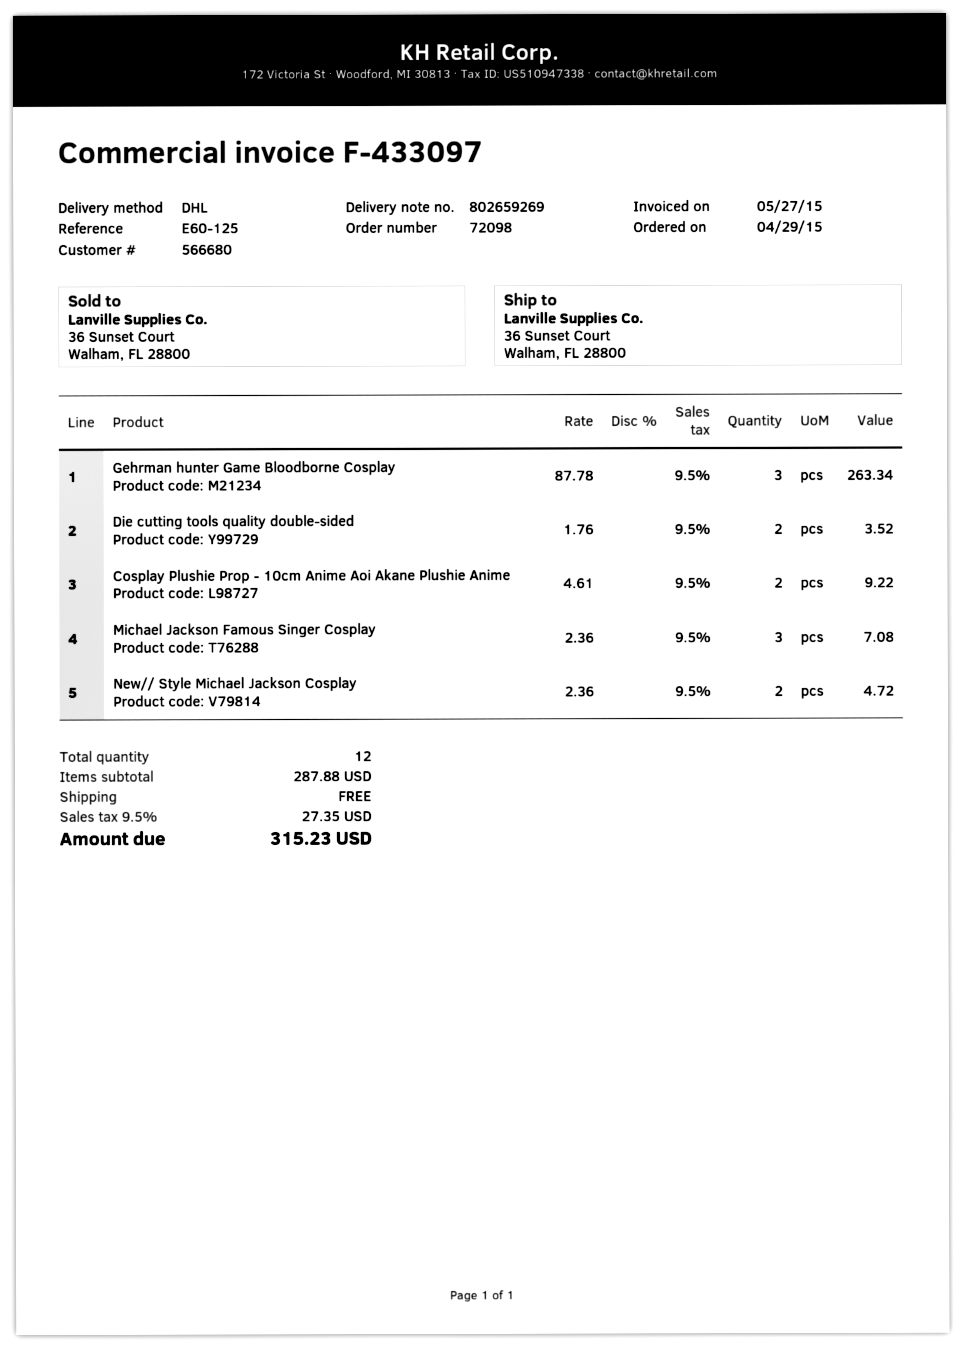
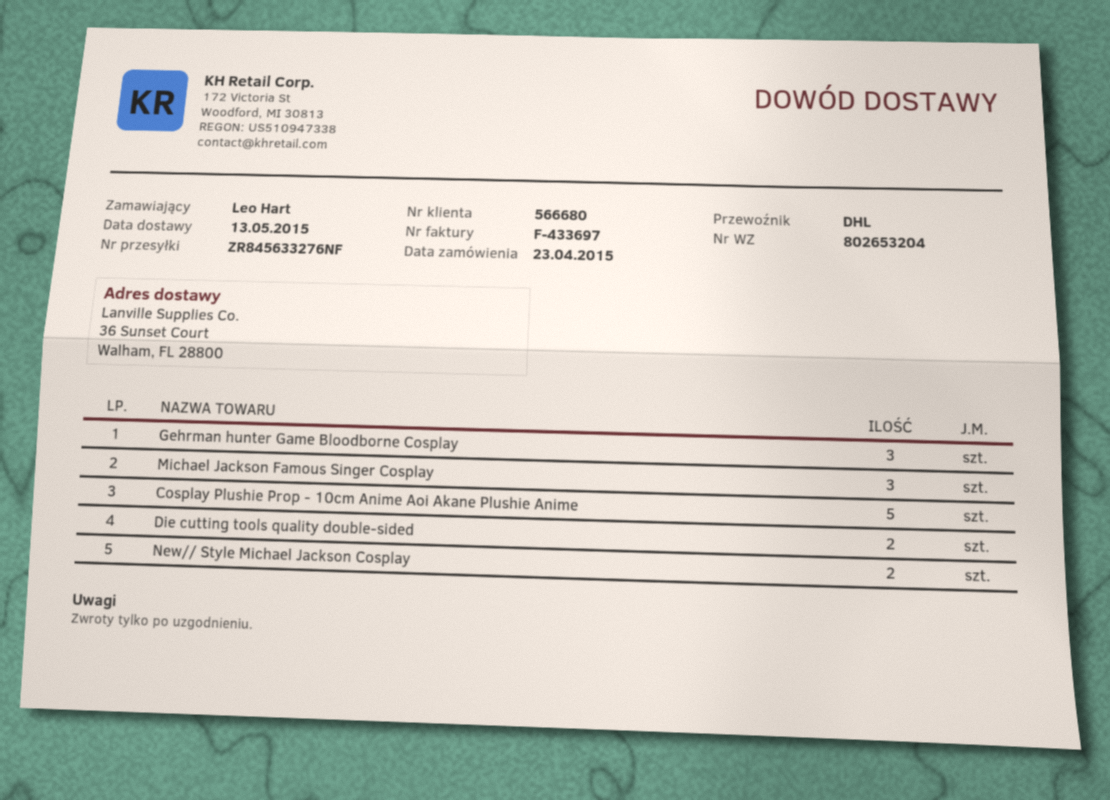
order date: 2015-04-29 -> 2015-04-23
delivery note number: 802659269 -> 802653204
invoice number: F-433097 -> F-433697
Cosplay Plushie Prop - 10cm Anime Aoi Akane Plushie Anime: 2 -> 5

